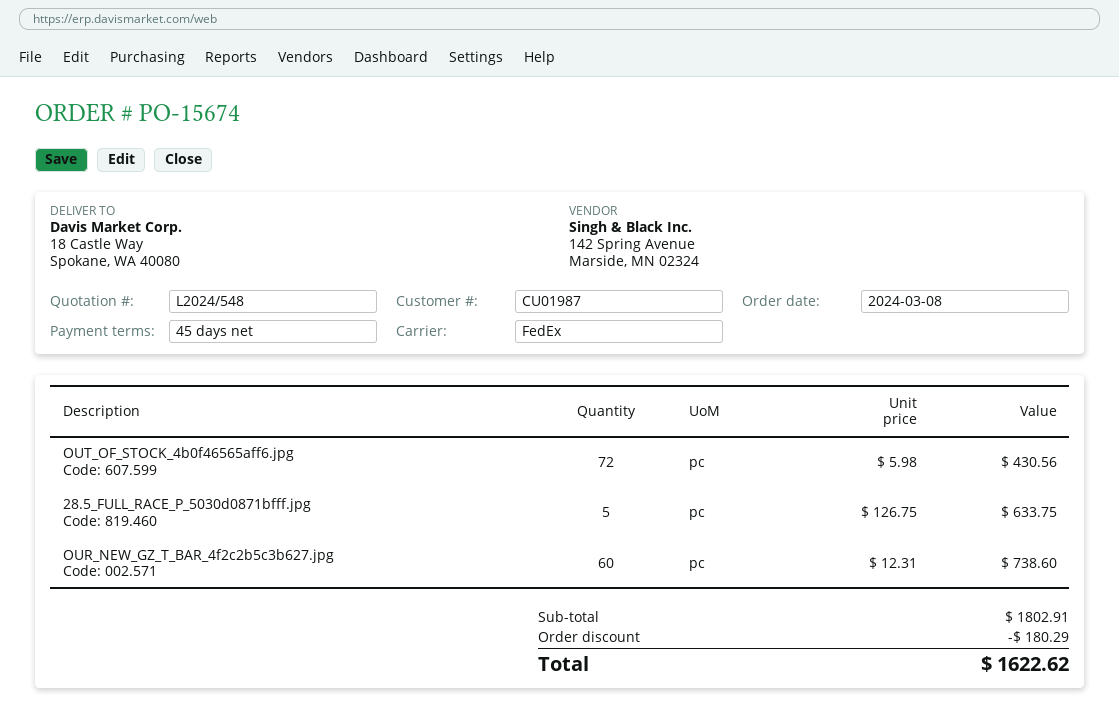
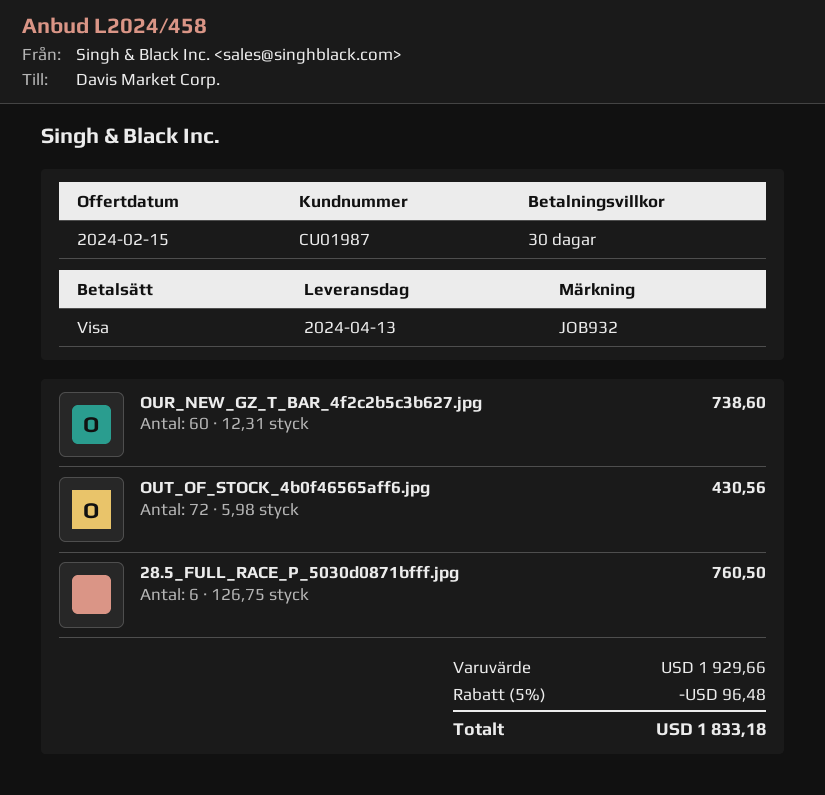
quote number: L2024/548 -> L2024/458
payment terms: 45 days -> 30 days
28.5_FULL_RACE_P_5030d0871bfff.jpg: 5 x 126.75 = 633.75 -> 6 x 126.75 = 760.50
subtotal: 1802.91 -> 1929.66
discount: 180.29 -> 96.48
total: 1622.62 -> 1833.18

